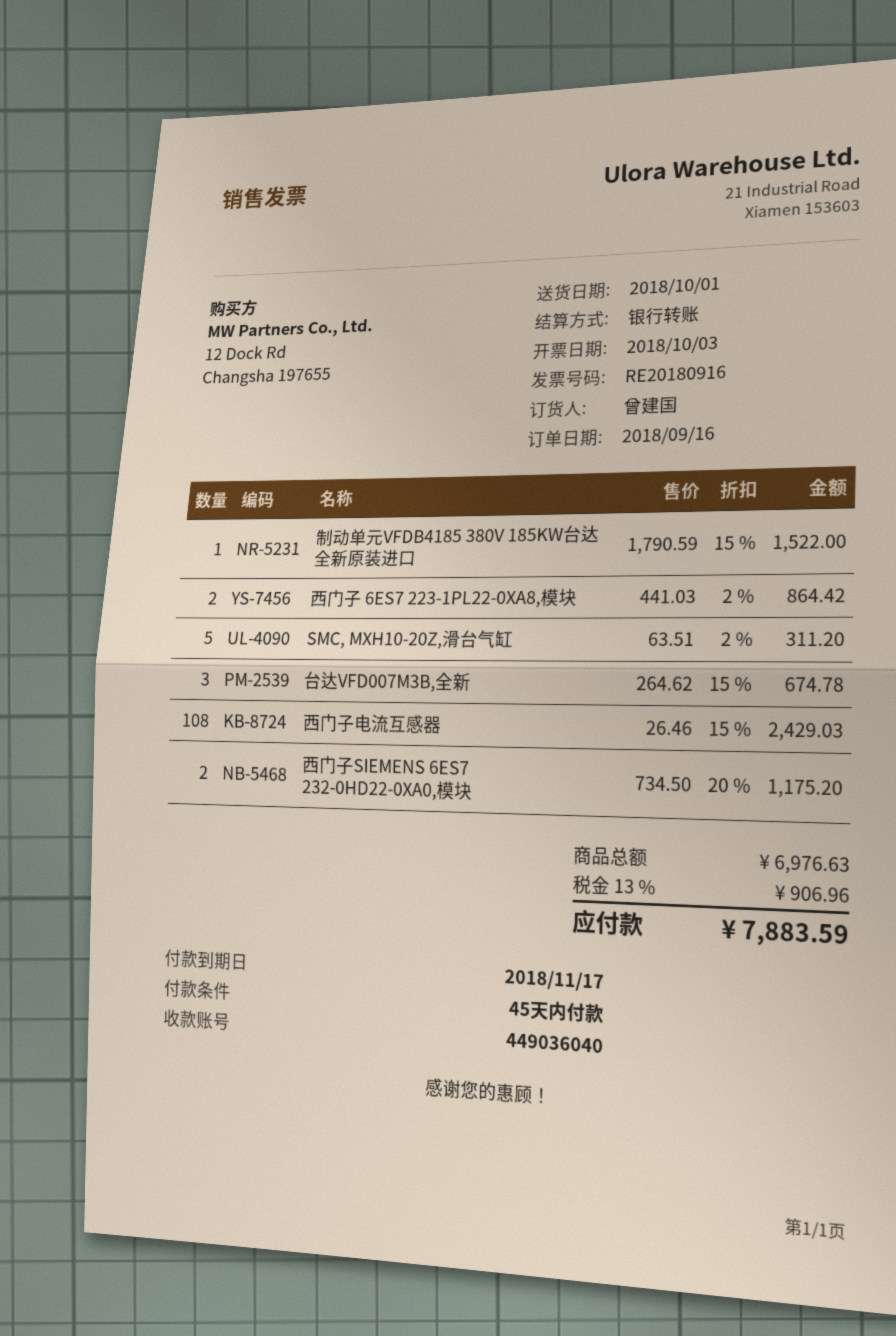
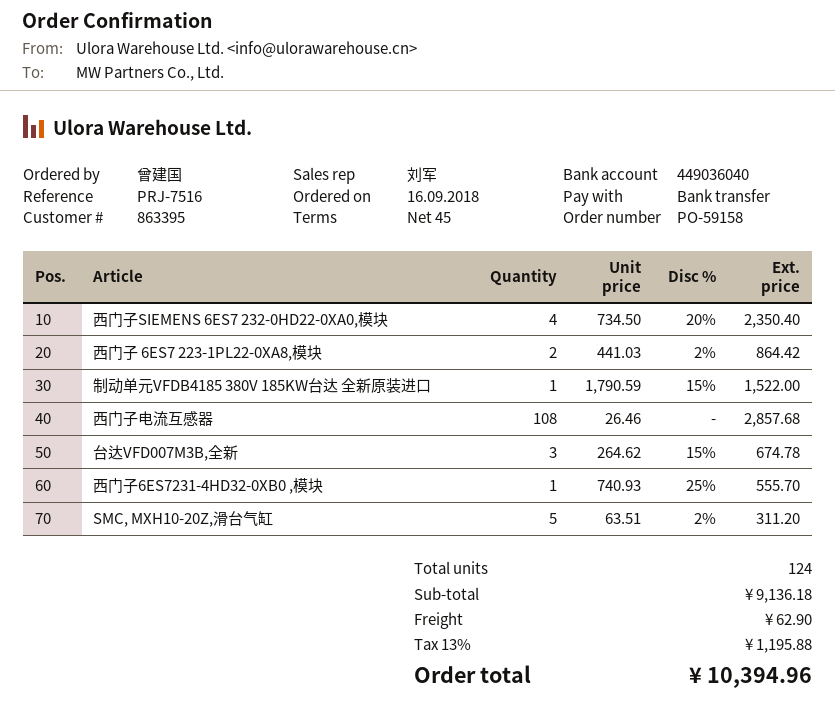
西门子电流互感器: 108 x 26.46 - 15% = 2429.03 -> 108 x 26.46 = 2857.68
西门子SIEMENS 6ES7 232-0HD22-0XA0,模块: 2 x 734.50 - 20% = 1175.20 -> 4 x 734.50 - 20% = 2350.40
西门子6ES7231-4HD32-0XB0 ,模块: none -> 1 x 740.93 - 25% = 555.70
subtotal: 6976.63 -> 9136.18
shipping: none -> 62.90
tax: 13% = 906.96 -> 13% = 1195.88
total: 7883.59 -> 10394.96

